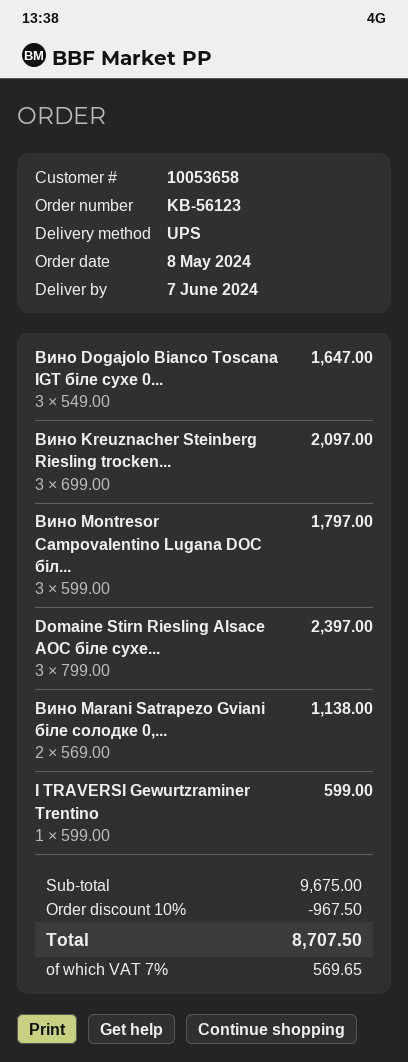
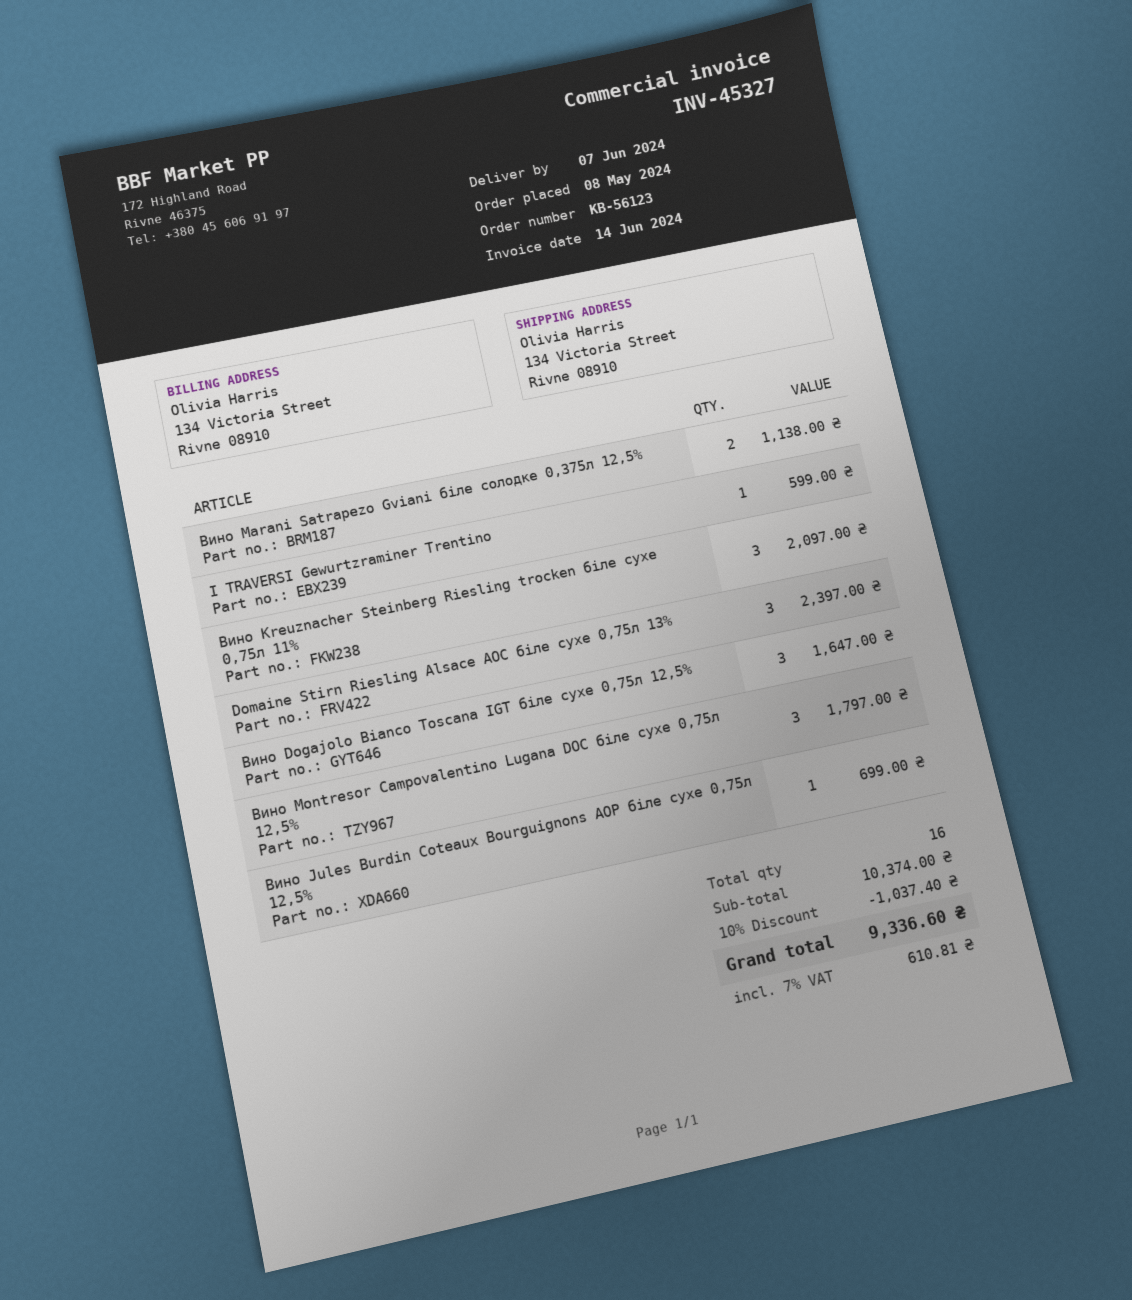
Вино Jules Burdin Coteaux Bourguignons AOP біле сухе 0,75л 12,5%: none -> 1 for 699.00
subtotal: 9675.00 -> 10374.00
discount: 10% = 967.50 -> 10% = 1037.40
tax: 7% = 569.65 -> 7% = 610.81
total: 8707.50 -> 9336.60

